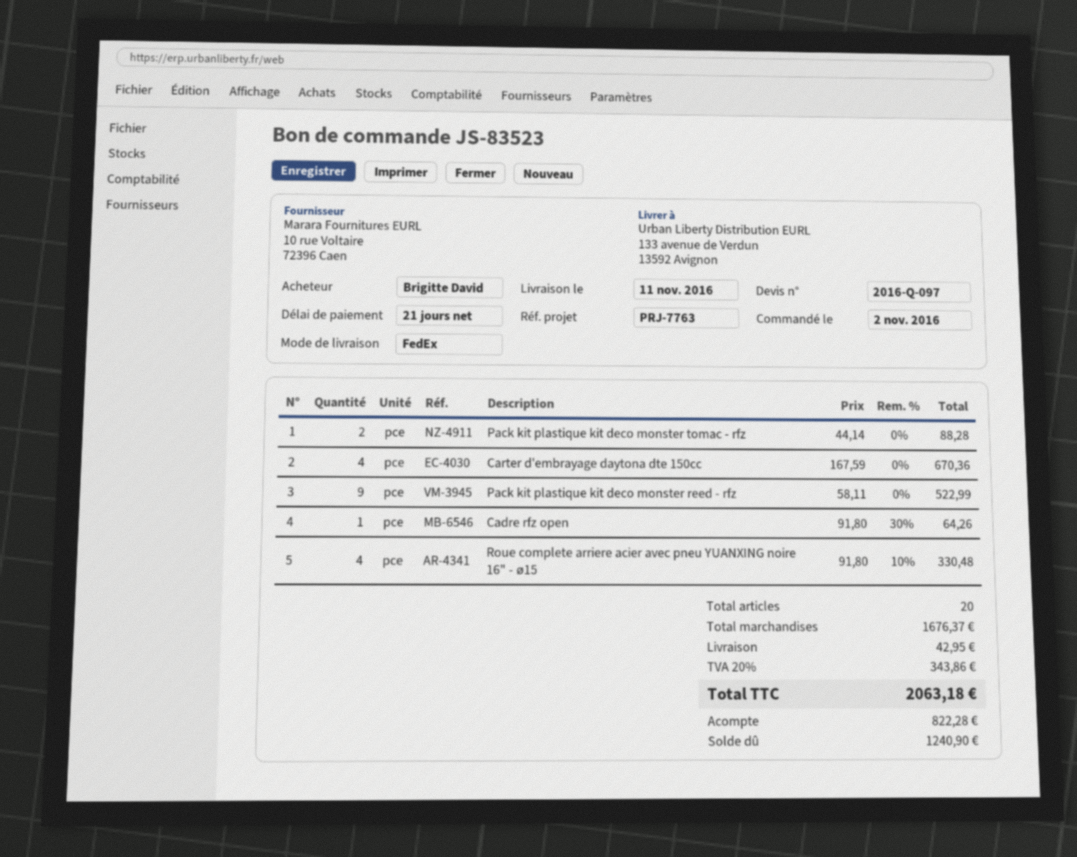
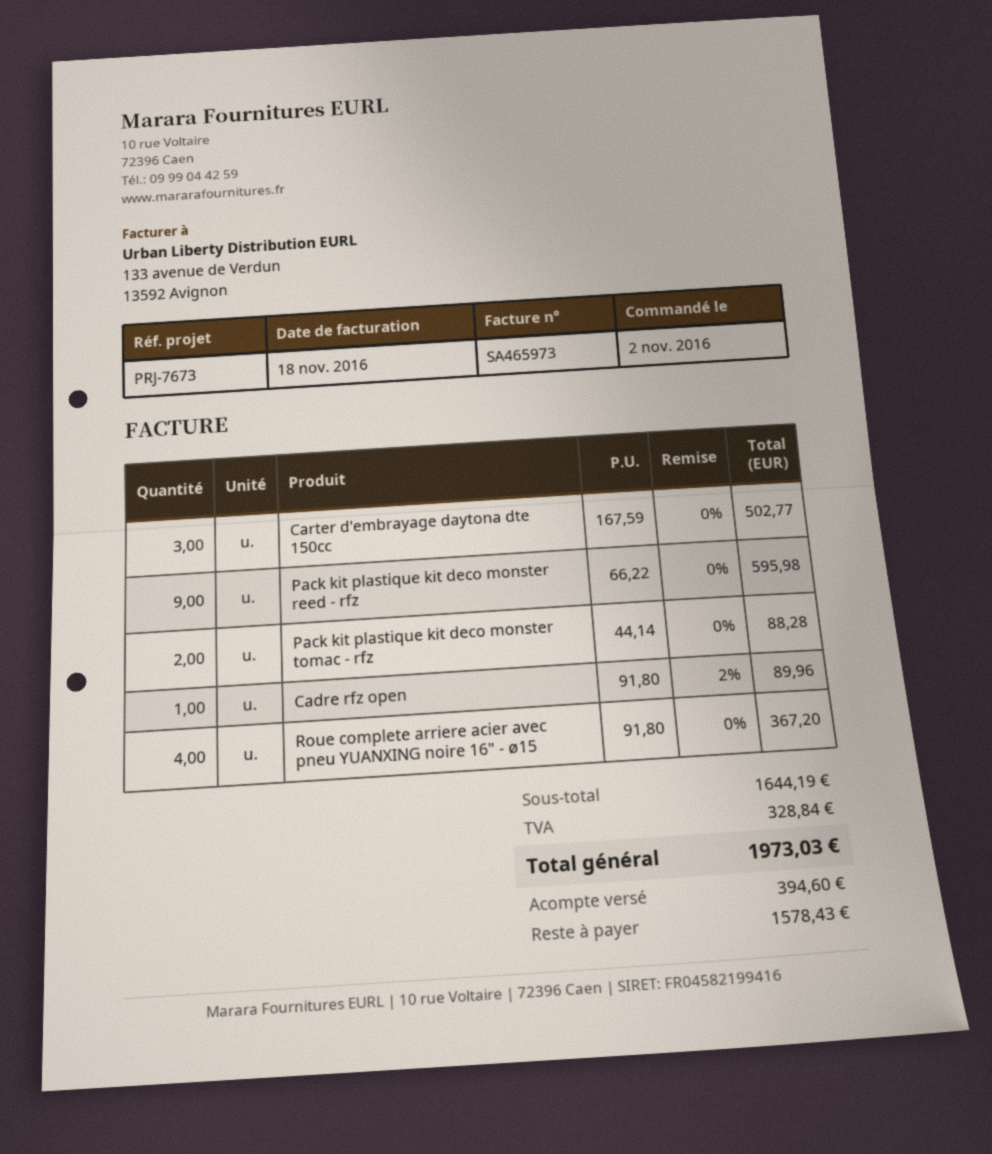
reference: PRJ-7763 -> PRJ-7673
Carter d'embrayage daytona dte 150cc: 4 x 167.59 = 670.36 -> 3 x 167.59 = 502.77
Pack kit plastique kit deco monster reed - rfz: 9 x 58.11 = 522.99 -> 9 x 66.22 = 595.98
Cadre rfz open: 1 x 91.80 - 30% = 64.26 -> 1 x 91.80 - 2% = 89.96
Roue complete arriere acier avec pneu YUANXING noire 16" - ø15: 4 x 91.80 - 10% = 330.48 -> 4 x 91.80 = 367.20
subtotal: 1676.37 -> 1644.19
shipping: 42.95 -> none
tax: 343.86 -> 328.84
total: 2063.18 -> 1973.03
deposit: 822.28 -> 394.60
balance: 1240.90 -> 1578.43

